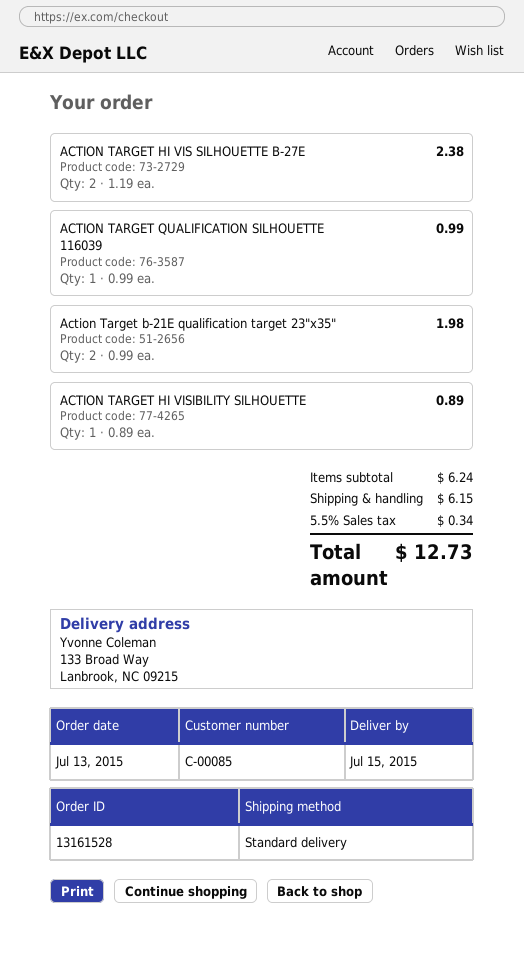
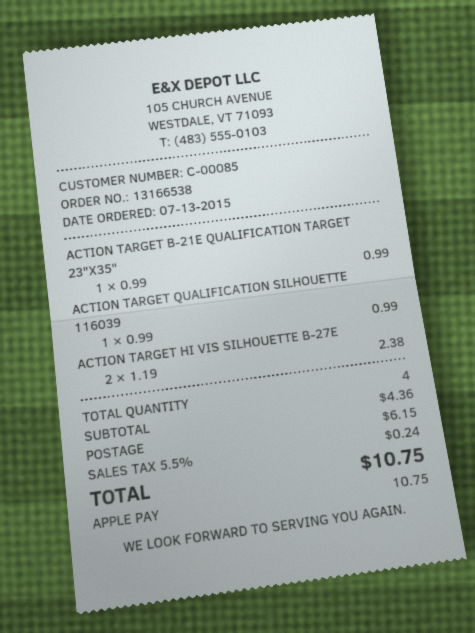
order number: 13161528 -> 13166538
Action Target b-21E qualification target 23"x35": 2 x 0.99 = 1.98 -> 1 x 0.99 = 0.99
ACTION TARGET HI VISIBILITY SILHOUETTE: 1 x 0.89 = 0.89 -> none
subtotal: 6.24 -> 4.36
tax: 5.5% = 0.34 -> 5.5% = 0.24
total: 12.73 -> 10.75

